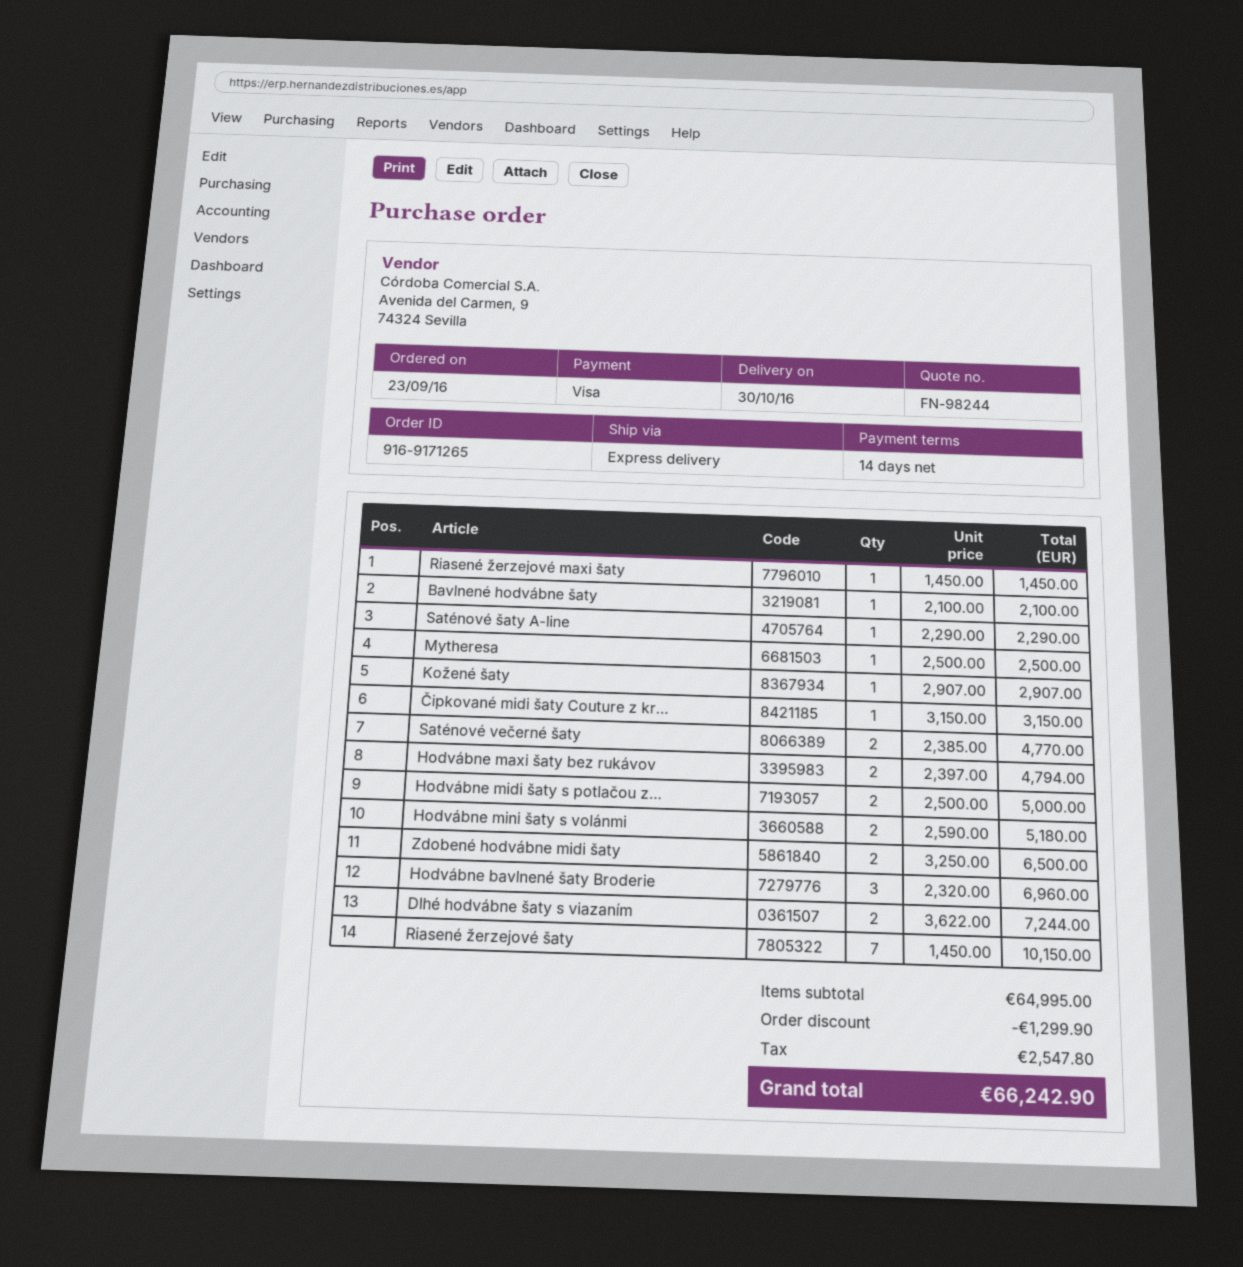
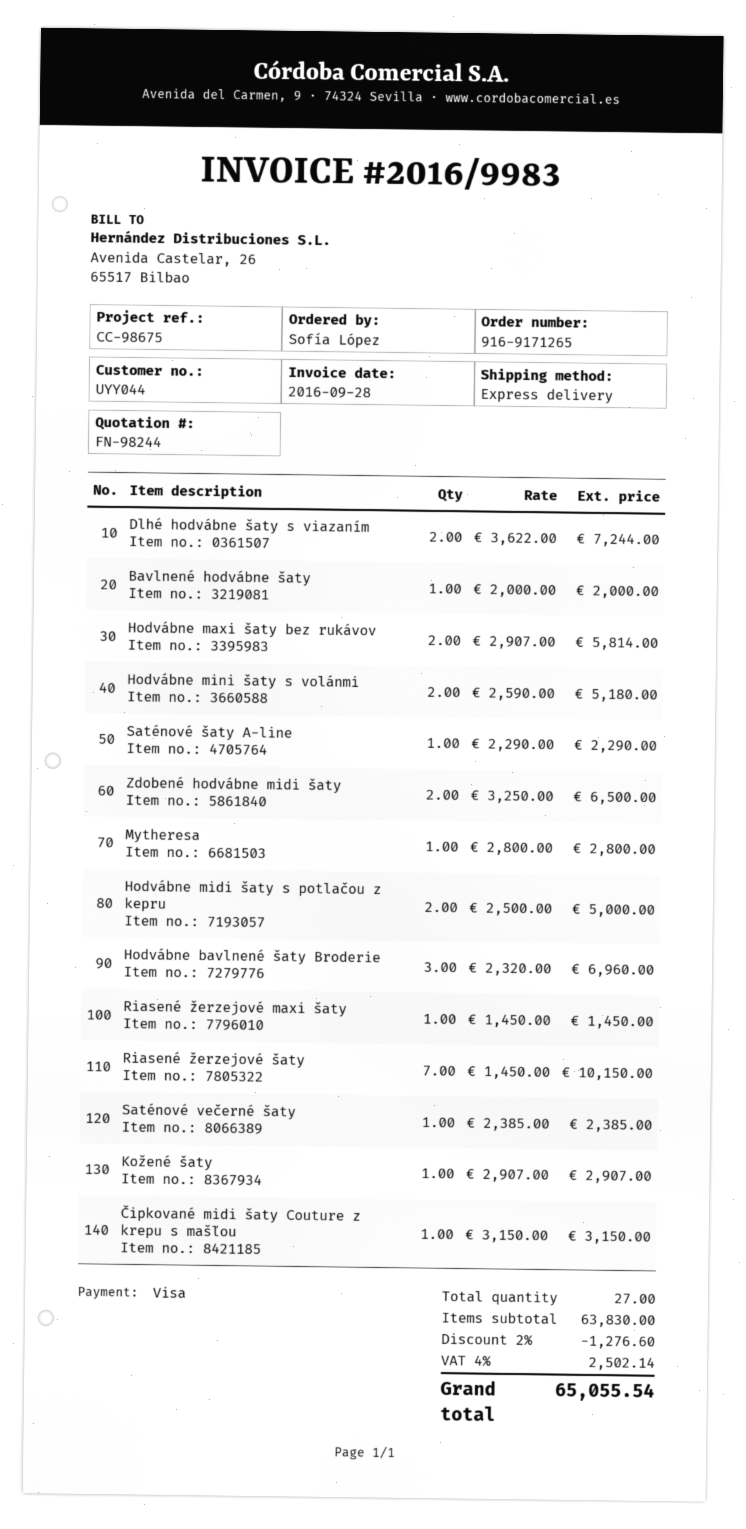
Bavlnené hodvábne šaty: 1 x 2100.00 = 2100.00 -> 1 x 2000.00 = 2000.00
Mytheresa: 1 x 2500.00 = 2500.00 -> 1 x 2800.00 = 2800.00
Saténové večerné šaty: 2 x 2385.00 = 4770.00 -> 1 x 2385.00 = 2385.00
Hodvábne maxi šaty bez rukávov: 2 x 2397.00 = 4794.00 -> 2 x 2907.00 = 5814.00
subtotal: 64995.00 -> 63830.00
discount: 1299.90 -> 1276.60
tax: 2547.80 -> 2502.14
total: 66242.90 -> 65055.54

